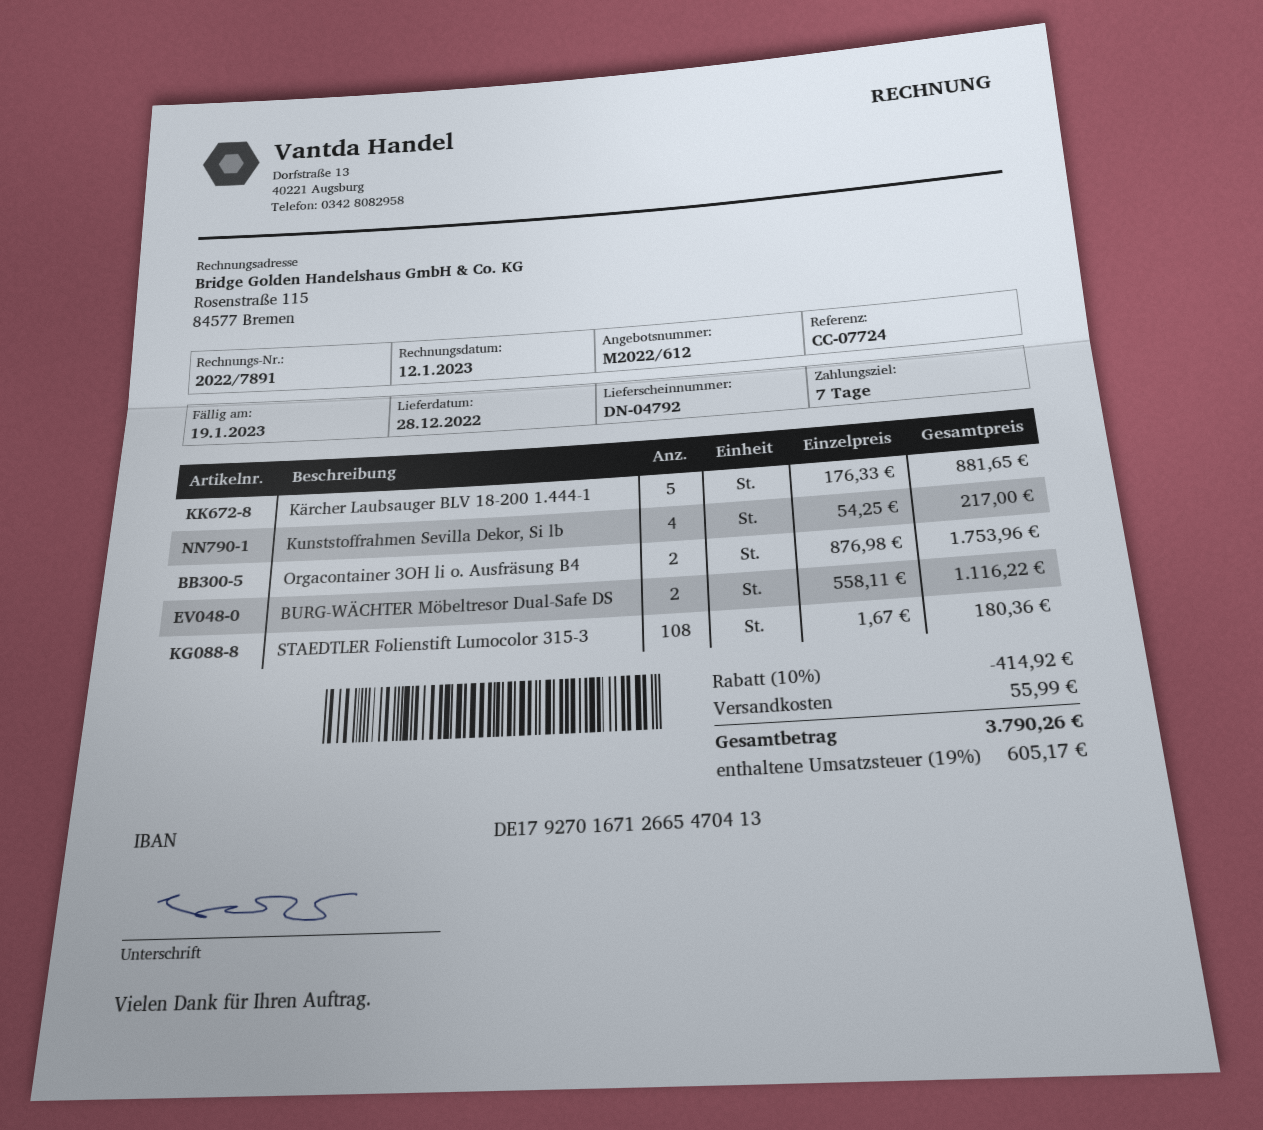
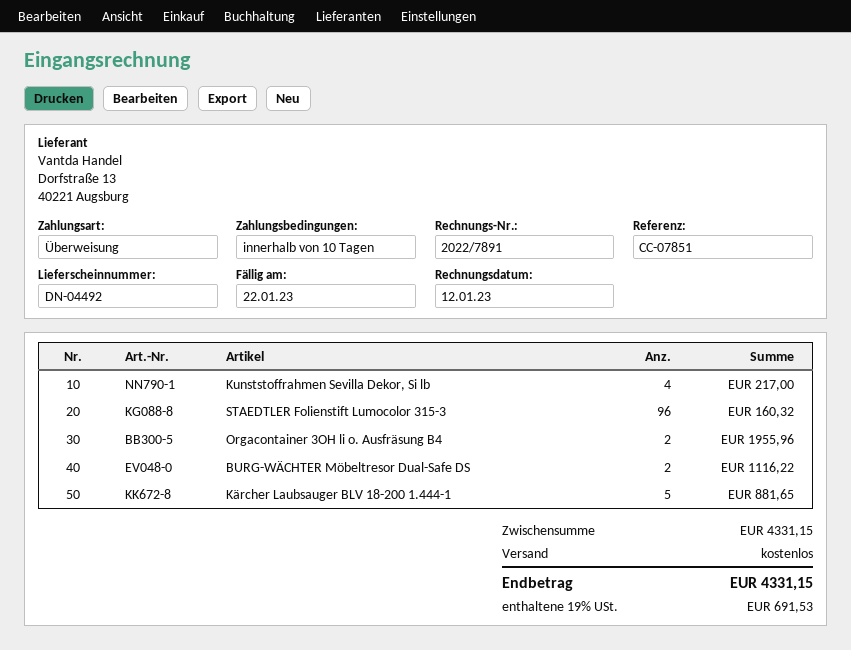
delivery note number: DN-04792 -> DN-04492
payment terms: 7 days -> 10 days
due date: 2023-01-19 -> 2023-01-22
reference: CC-07724 -> CC-07851
Orgacontainer 3OH li o. Ausfräsung B4: 2 for 1753.96 -> 2 for 1955.96
STAEDTLER Folienstift Lumocolor 315-3: 108 for 180.36 -> 96 for 160.32
discount: 10% = 414.92 -> none
shipping: 55.99 -> 0.00
tax: 19% = 605.17 -> 19% = 691.53
total: 3790.26 -> 4331.15

